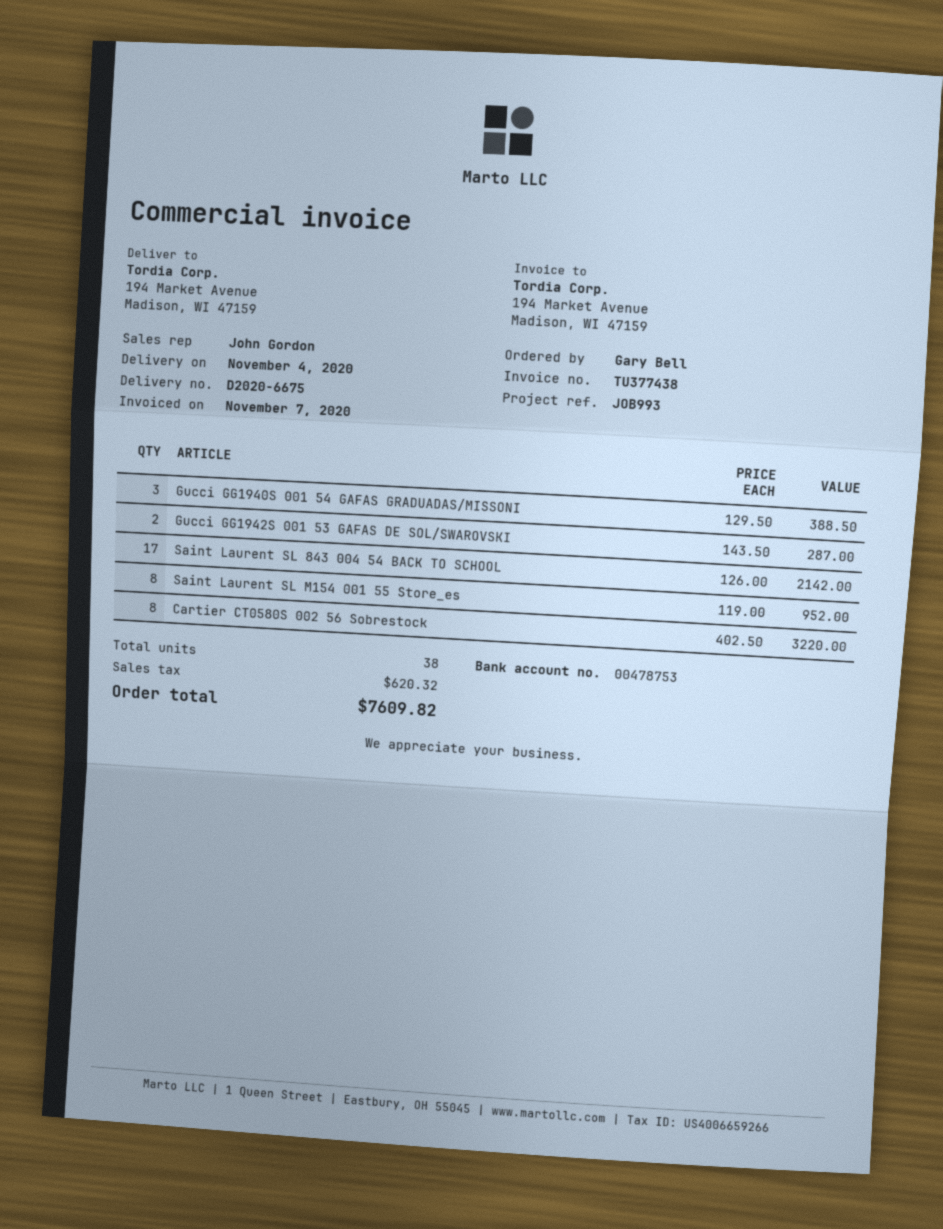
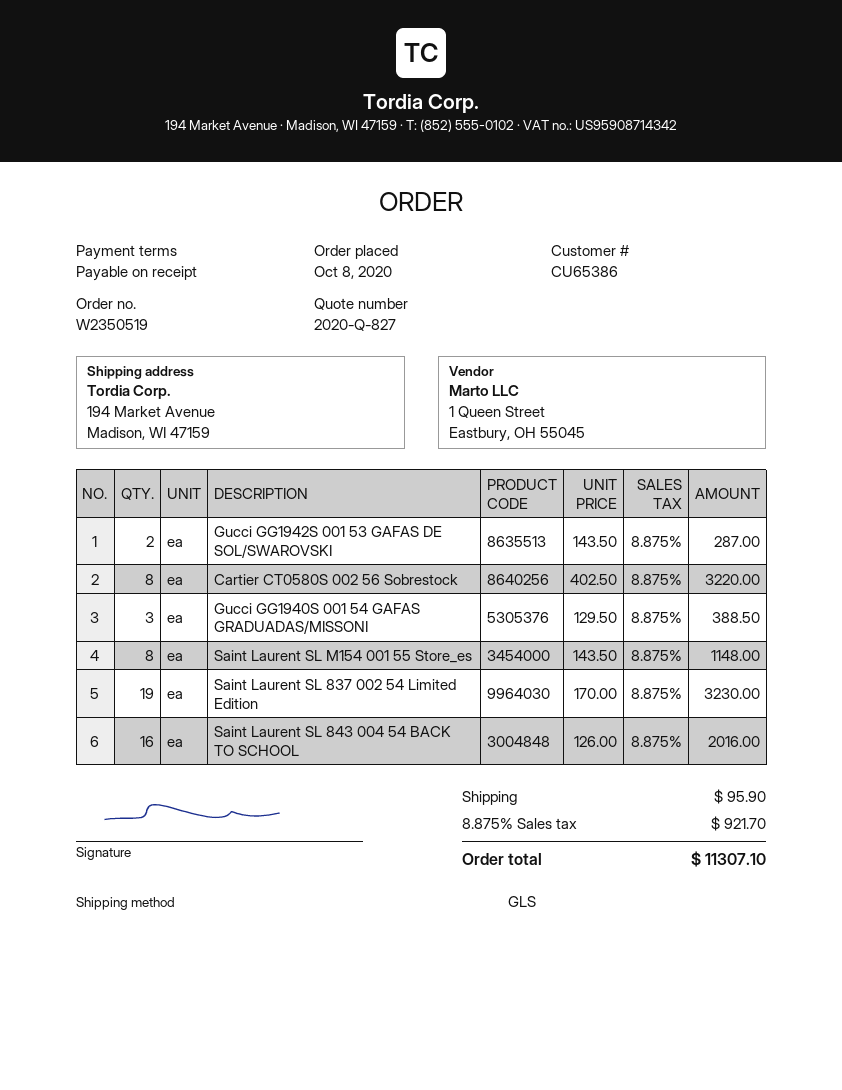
Saint Laurent SL 843 004 54 BACK TO SCHOOL: 17 x 126.00 = 2142.00 -> 16 x 126.00 = 2016.00
Saint Laurent SL M154 001 55 Store_es: 8 x 119.00 = 952.00 -> 8 x 143.50 = 1148.00
Saint Laurent SL 837 002 54 Limited Edition: none -> 19 x 170.00 = 3230.00
shipping: none -> 95.90
tax: 620.32 -> 921.70
total: 7609.82 -> 11307.10

